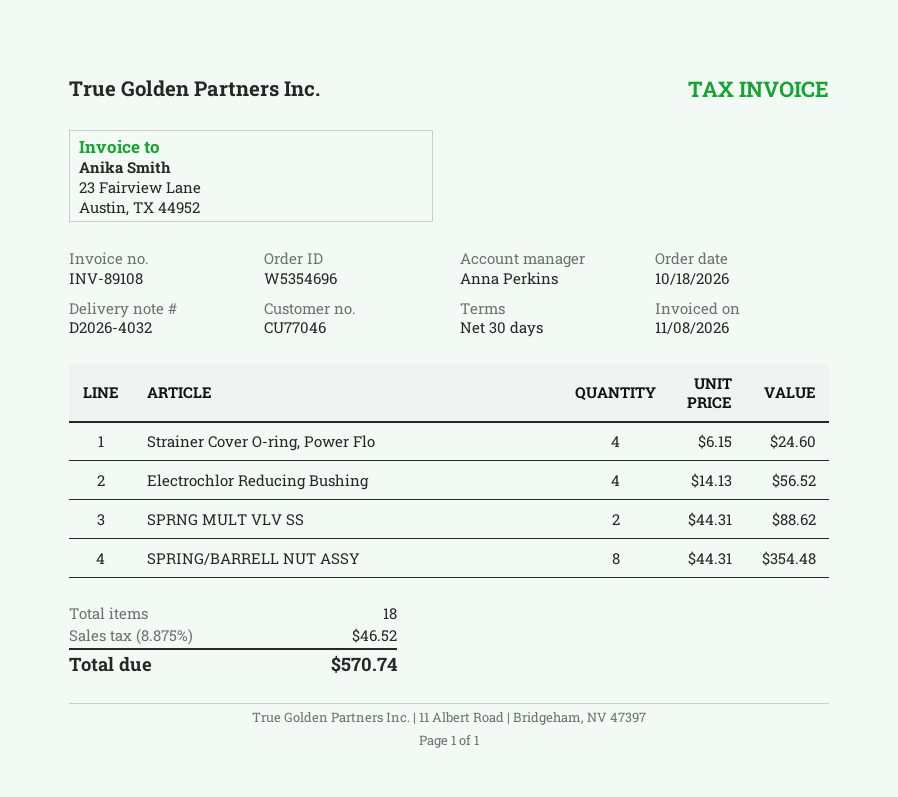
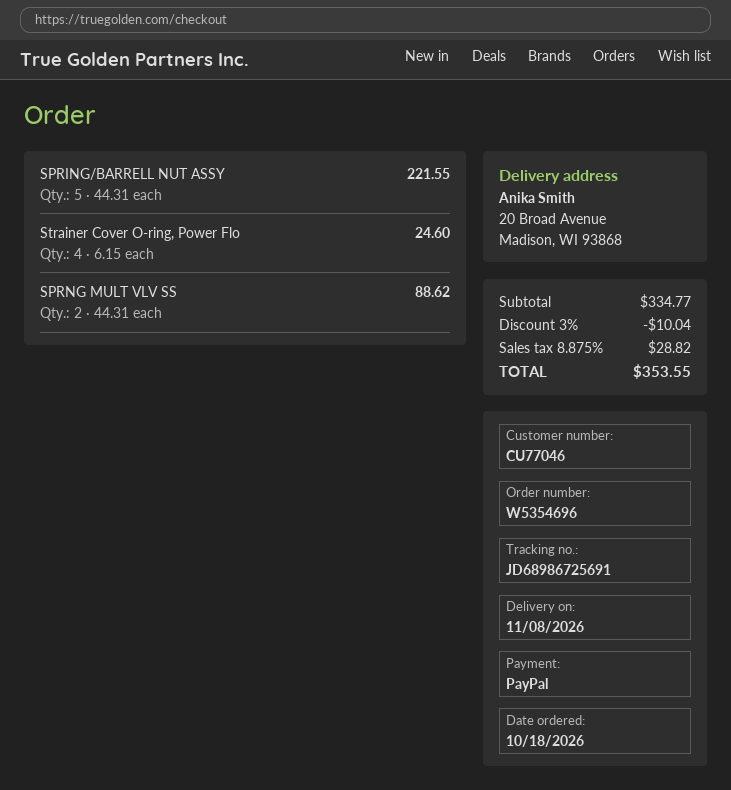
Electrochlor Reducing Bushing: 4 x 14.13 = 56.52 -> none
SPRING/BARRELL NUT ASSY: 8 x 44.31 = 354.48 -> 5 x 44.31 = 221.55
discount: none -> 3% = 10.04
tax: 8.875% = 46.52 -> 8.875% = 28.82
total: 570.74 -> 353.55

